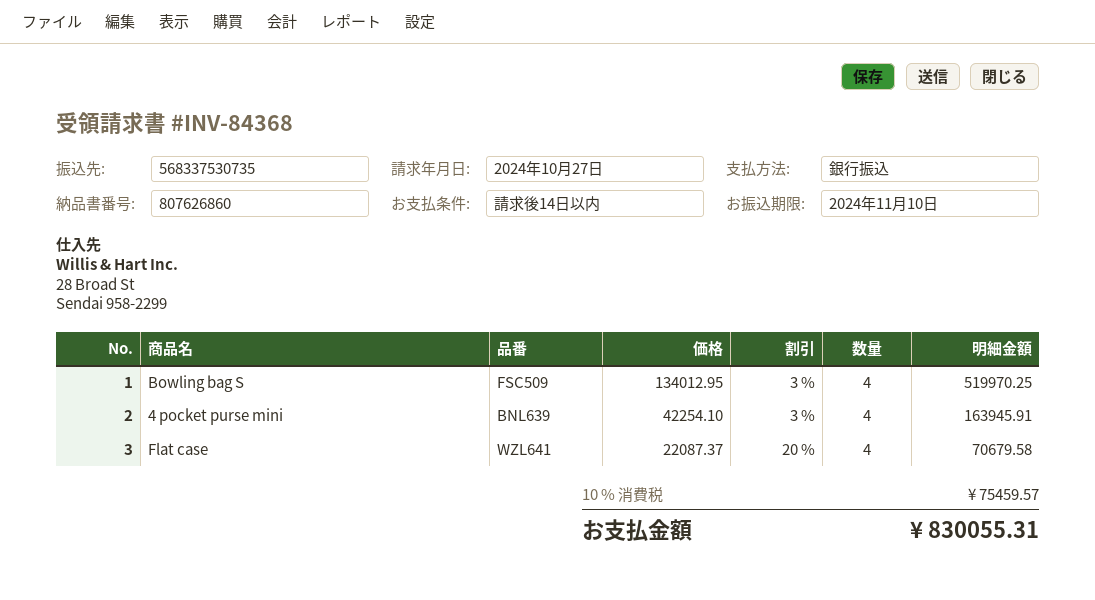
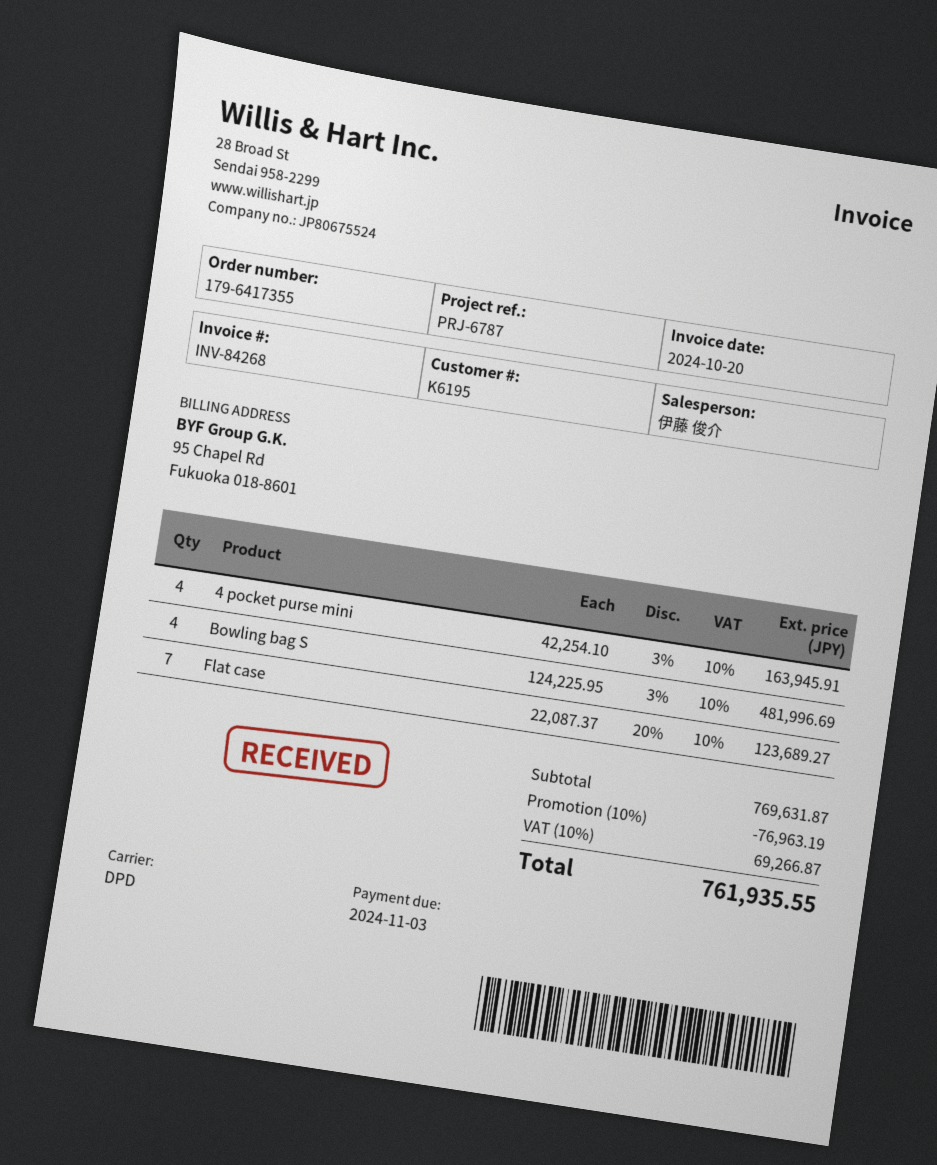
invoice number: INV-84368 -> INV-84268
invoice date: 2024-10-27 -> 2024-10-20
due date: 2024-11-10 -> 2024-11-03
Bowling bag S: 4 x 134012.95 - 3% = 519970.25 -> 4 x 124225.95 - 3% = 481996.69
Flat case: 4 x 22087.37 - 20% = 70679.58 -> 7 x 22087.37 - 20% = 123689.27
discount: none -> 10% = 76963.19
tax: 10% = 75459.57 -> 10% = 69266.87
total: 830055.31 -> 761935.55

